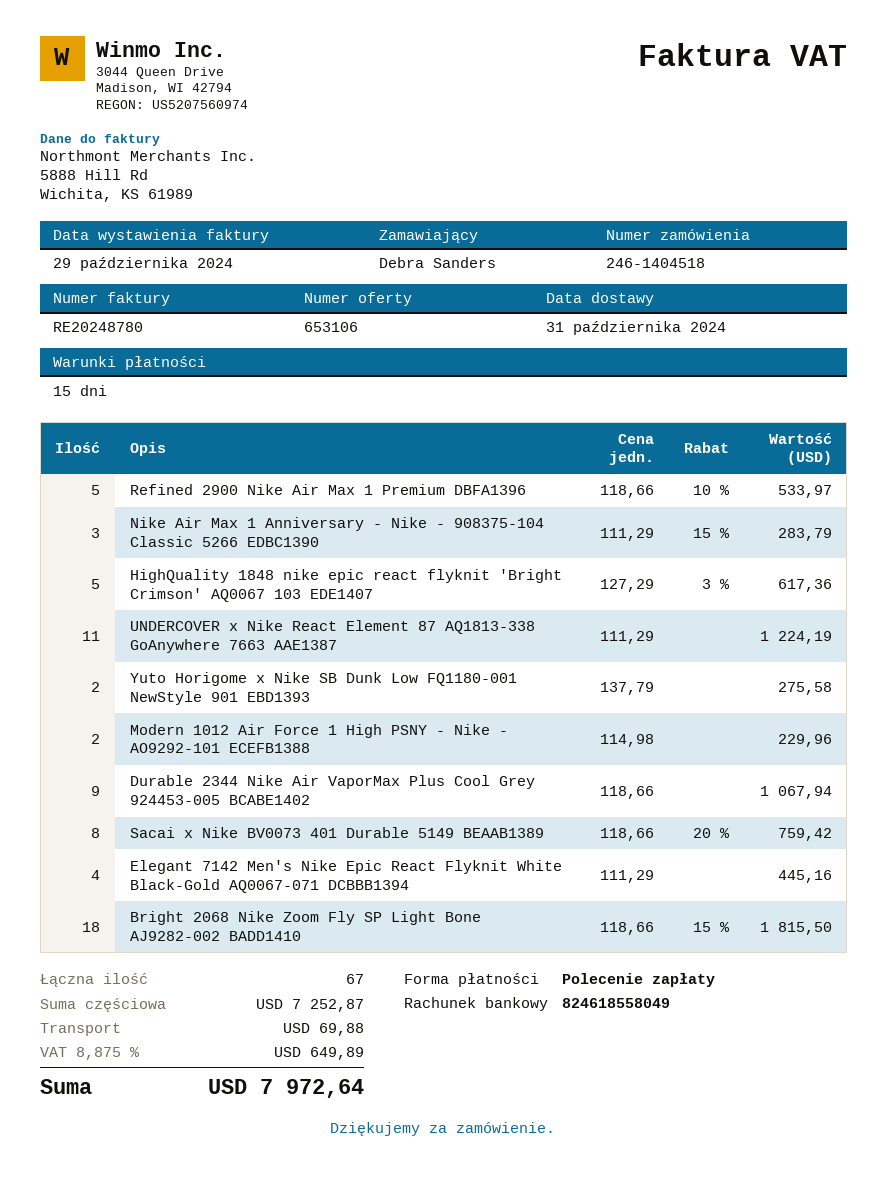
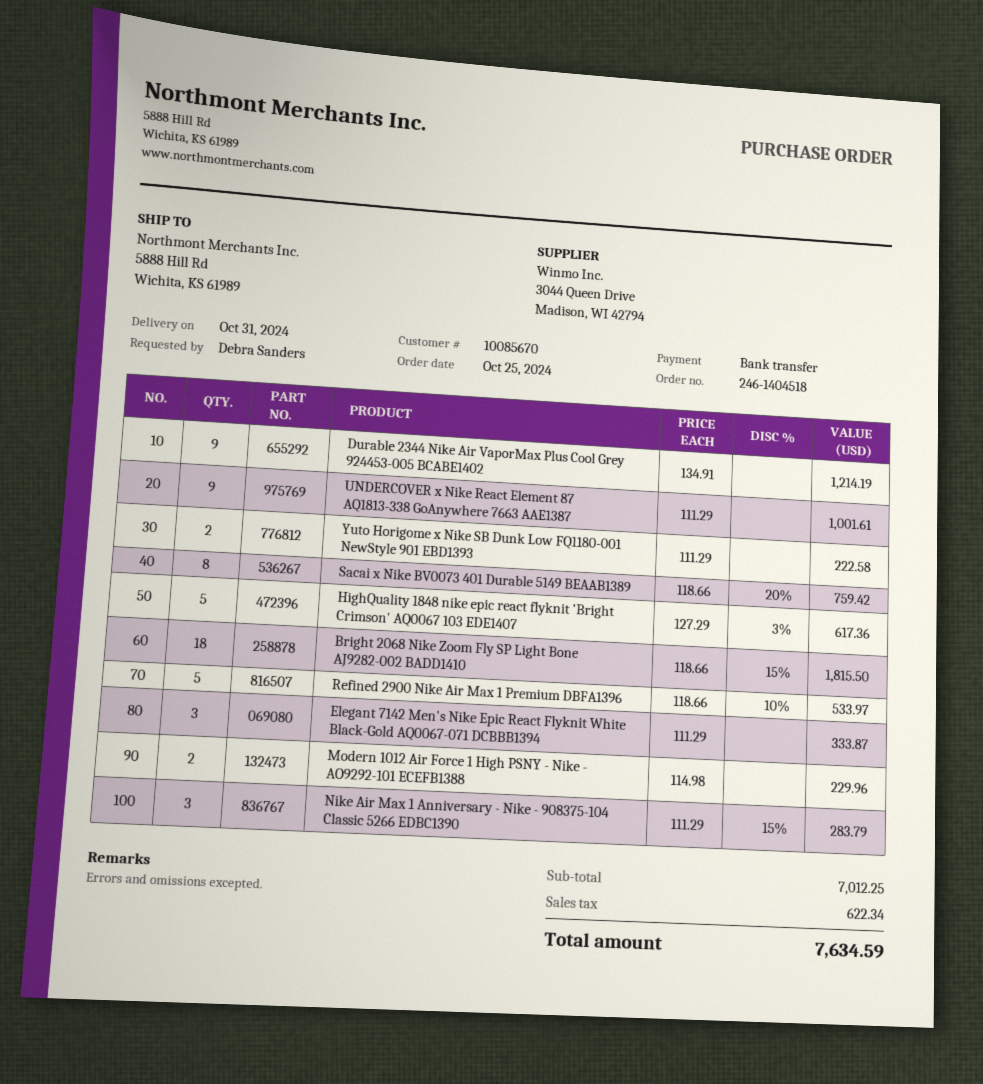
payment method: direct debit -> bank transfer
UNDERCOVER x Nike React Element 87 AQ1813-338 GoAnywhere 7663 AAE1387: 11 x 111.29 = 1224.19 -> 9 x 111.29 = 1001.61
Yuto Horigome x Nike SB Dunk Low FQ1180-001 NewStyle 901 EBD1393: 2 x 137.79 = 275.58 -> 2 x 111.29 = 222.58
Durable 2344 Nike Air VaporMax Plus Cool Grey 924453-005 BCABE1402: 9 x 118.66 = 1067.94 -> 9 x 134.91 = 1214.19
Elegant 7142 Men's Nike Epic React Flyknit White Black-Gold AQ0067-071 DCBBB1394: 4 x 111.29 = 445.16 -> 3 x 111.29 = 333.87
subtotal: 7252.87 -> 7012.25
shipping: 69.88 -> none
tax: 649.89 -> 622.34
total: 7972.64 -> 7634.59

